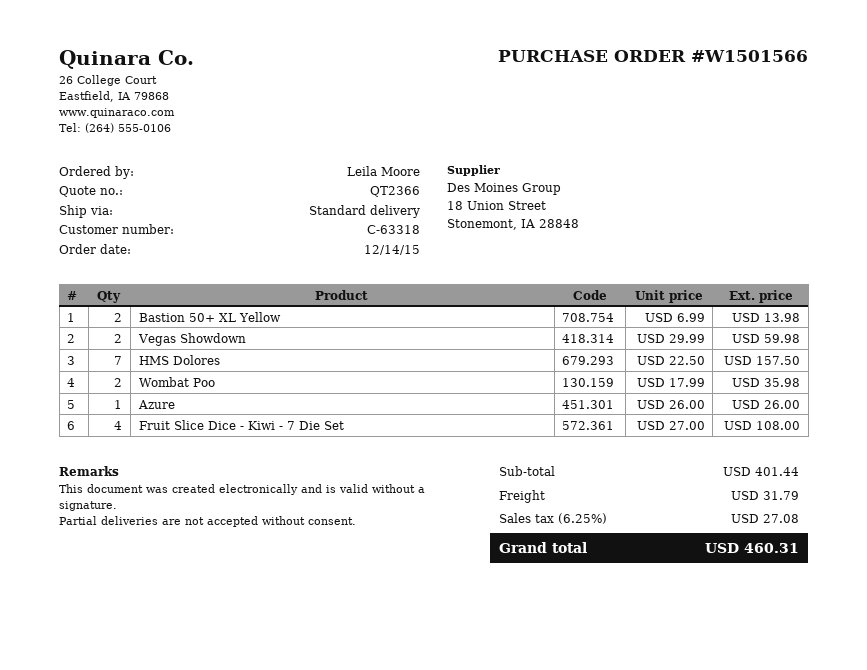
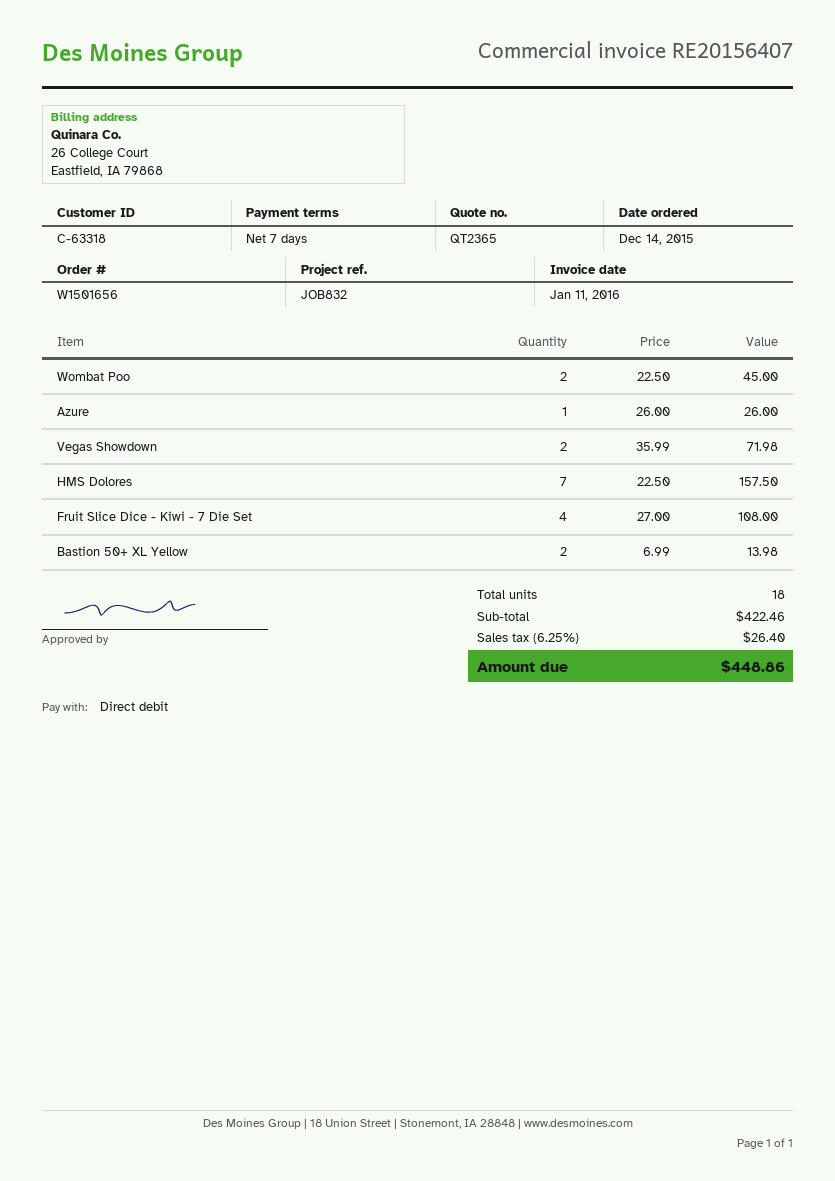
quote number: QT2366 -> QT2365
order number: W1501566 -> W1501656
Vegas Showdown: 2 x 29.99 = 59.98 -> 2 x 35.99 = 71.98
Wombat Poo: 2 x 17.99 = 35.98 -> 2 x 22.50 = 45.00
subtotal: 401.44 -> 422.46
shipping: 31.79 -> none
tax: 6.25% = 27.08 -> 6.25% = 26.40
total: 460.31 -> 448.86

